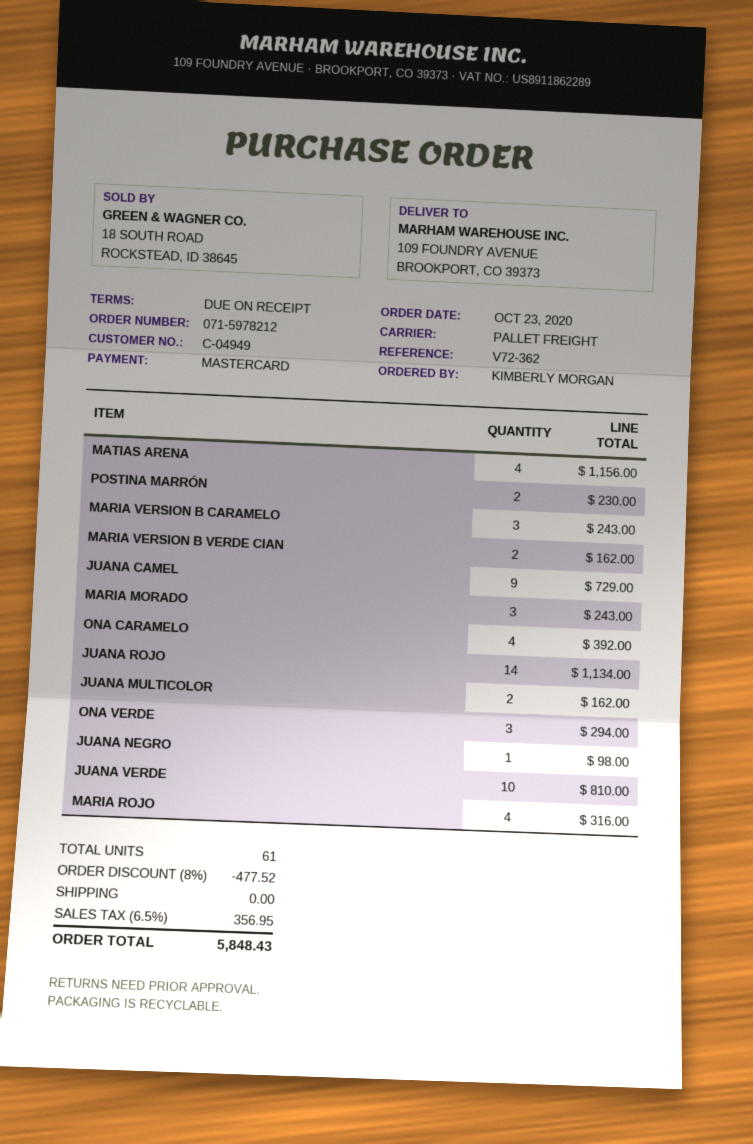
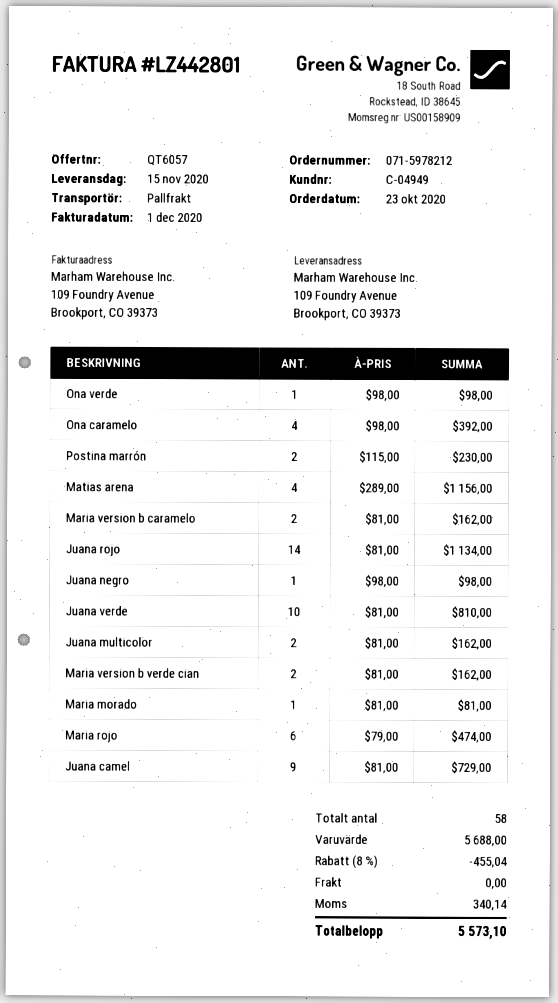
MARIA VERSION B CARAMELO: 3 for 243.00 -> 2 for 162.00
MARIA MORADO: 3 for 243.00 -> 1 for 81.00
ONA VERDE: 3 for 294.00 -> 1 for 98.00
MARIA ROJO: 4 for 316.00 -> 6 for 474.00
total quantity: 61 -> 58
discount: 8% = 477.52 -> 8% = 455.04
tax: 356.95 -> 340.14
total: 5848.43 -> 5573.10

